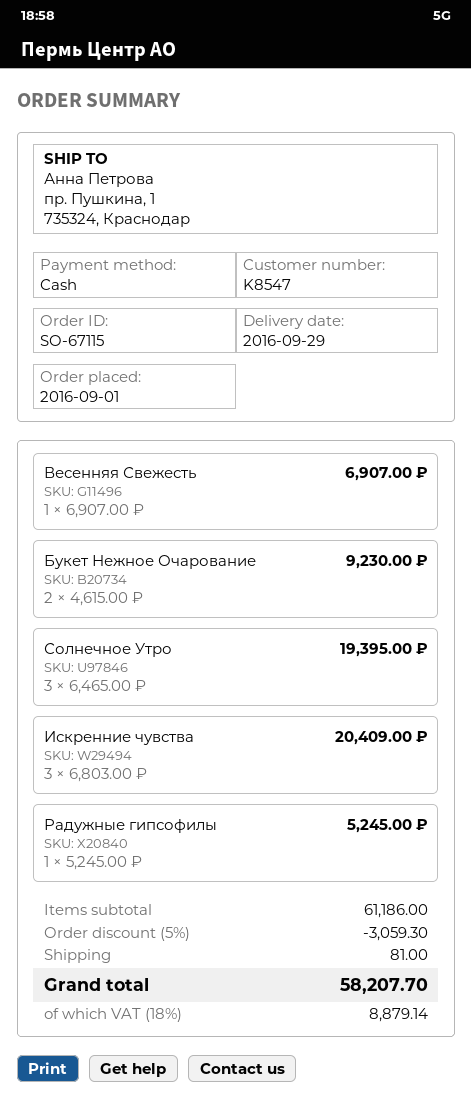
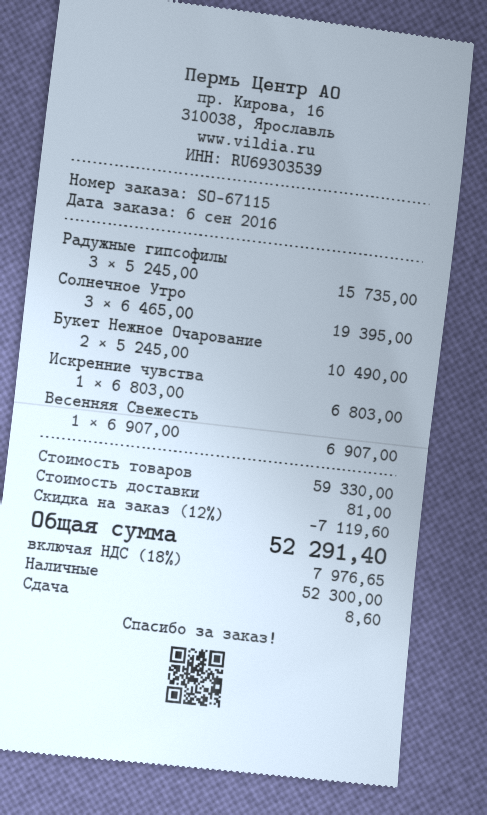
order date: 2016-09-01 -> 2016-09-06
Букет Нежное Очарование: 2 x 4615.00 = 9230.00 -> 2 x 5245.00 = 10490.00
Искренние чувства: 3 x 6803.00 = 20409.00 -> 1 x 6803.00 = 6803.00
Радужные гипсофилы: 1 x 5245.00 = 5245.00 -> 3 x 5245.00 = 15735.00
subtotal: 61186.00 -> 59330.00
discount: 5% = 3059.30 -> 12% = 7119.60
tax: 18% = 8879.14 -> 18% = 7976.65
total: 58207.70 -> 52291.40

